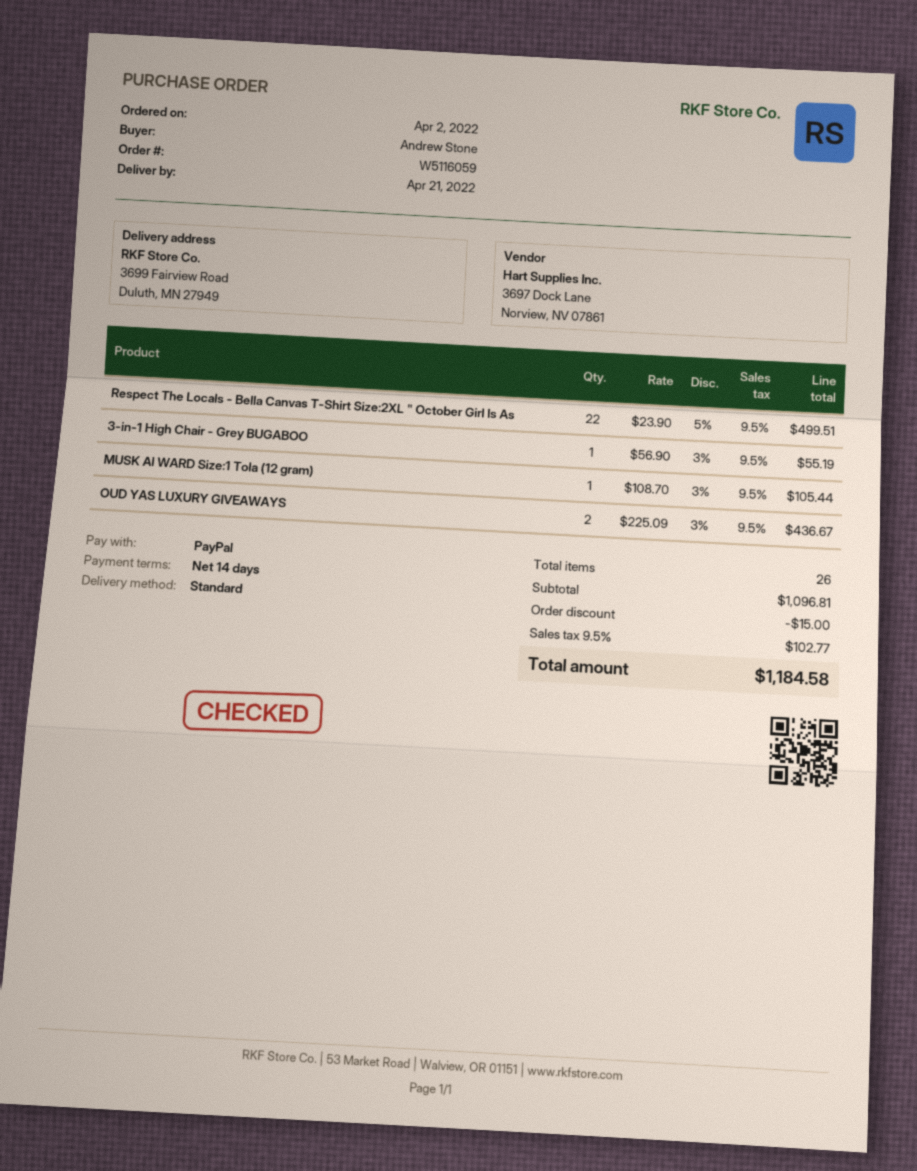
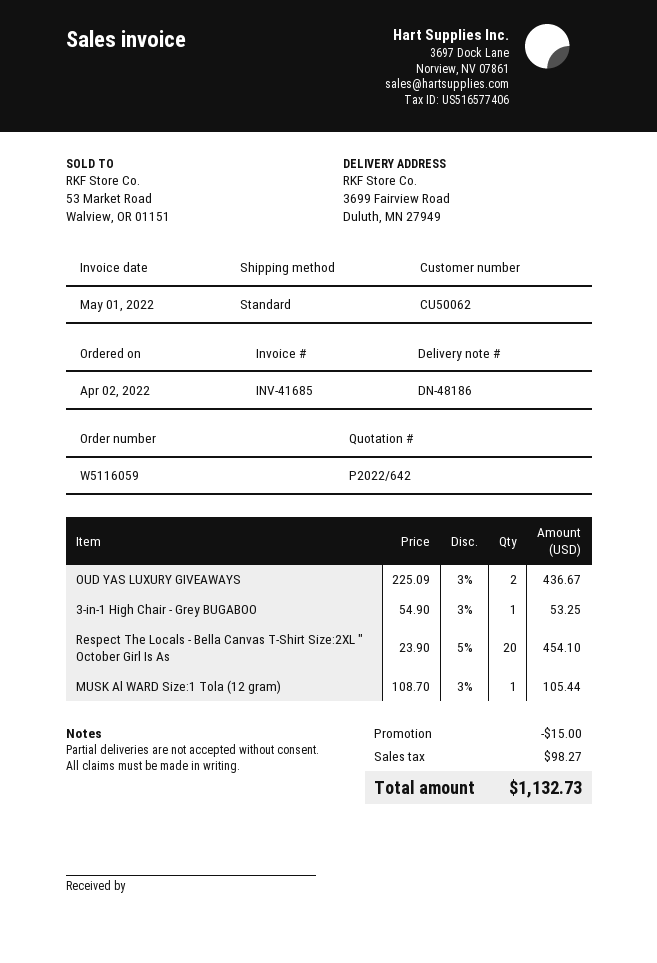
Respect The Locals - Bella Canvas T-Shirt Size:2XL " October Girl Is As: 22 x 23.90 - 5% = 499.51 -> 20 x 23.90 - 5% = 454.10
3-in-1 High Chair - Grey BUGABOO: 1 x 56.90 - 3% = 55.19 -> 1 x 54.90 - 3% = 53.25
tax: 102.77 -> 98.27
total: 1184.58 -> 1132.73

